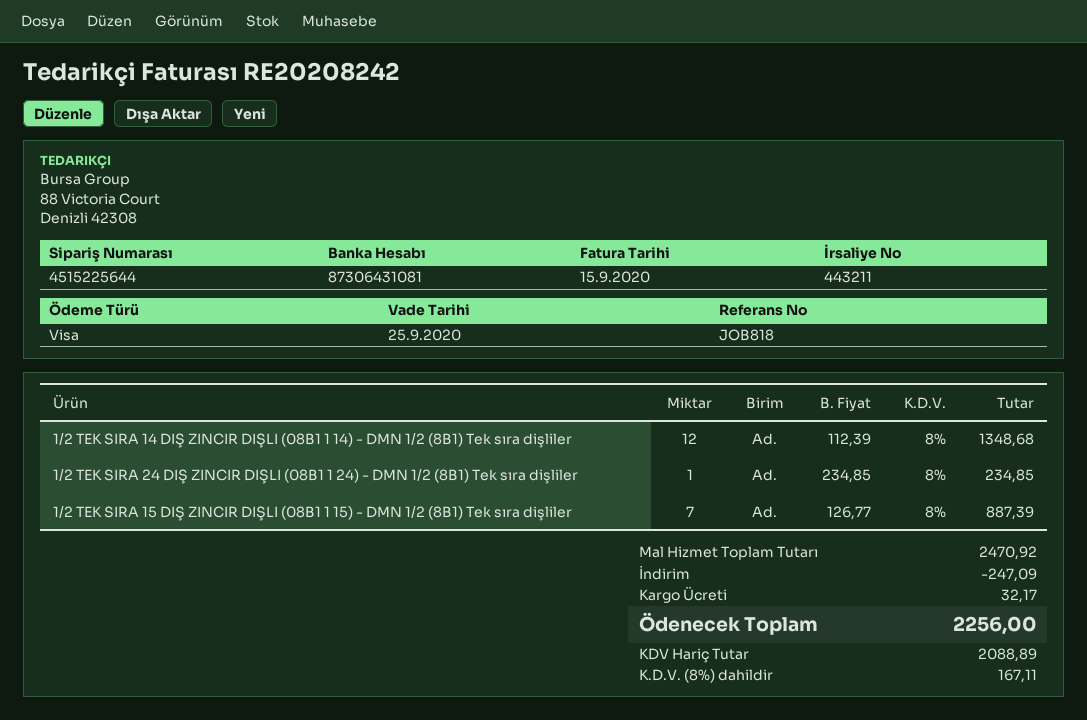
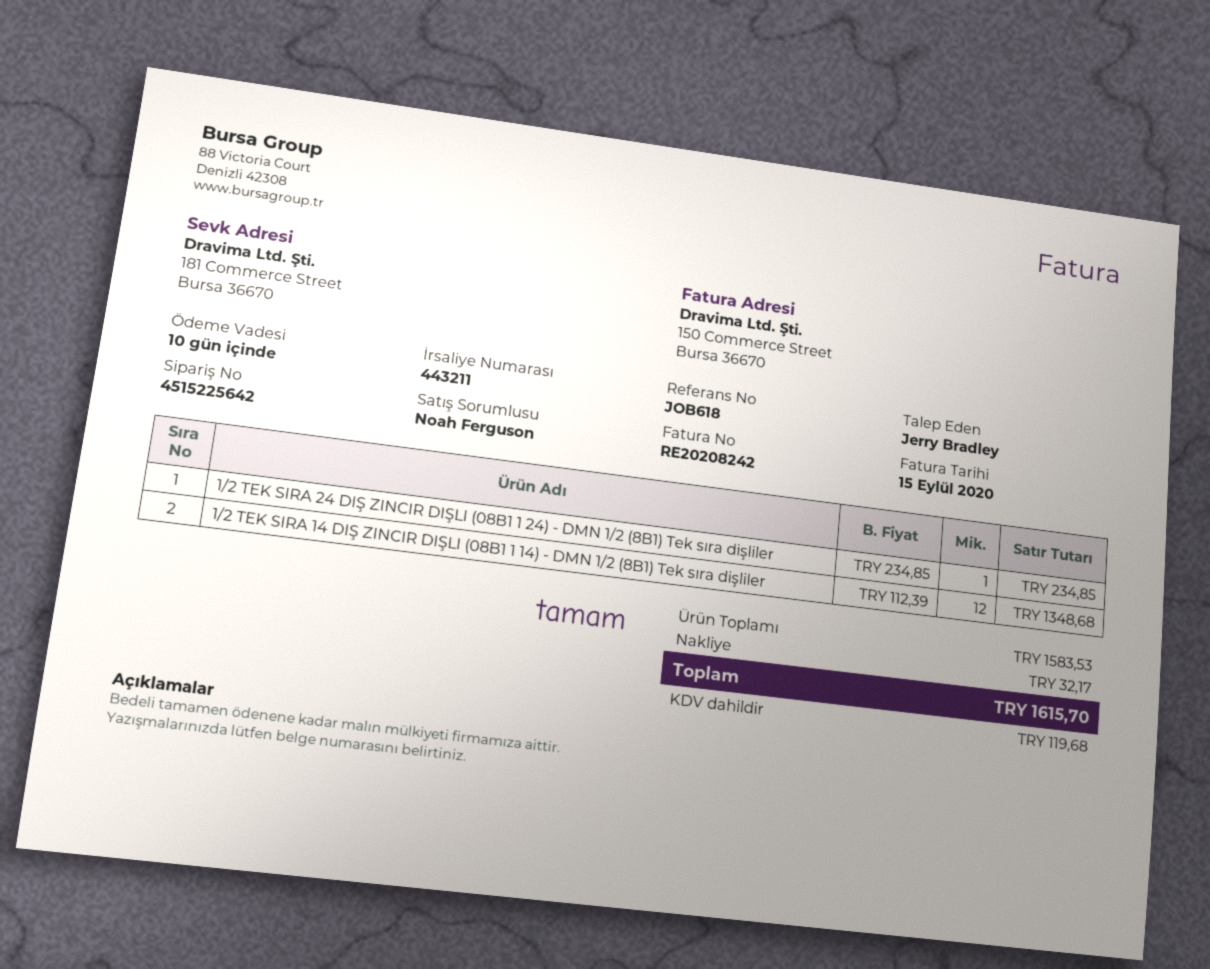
order number: 4515225644 -> 4515225642
reference: JOB818 -> JOB618
1/2 TEK SIRA 15 DIŞ ZINCIR DIŞLI (08B1 1 15) - DMN 1/2 (8B1) Tek sıra dişliler: 7 x 126.77 = 887.39 -> none
subtotal: 2470.92 -> 1583.53
discount: 247.09 -> none
tax: 167.11 -> 119.68
total: 2256.00 -> 1615.70

